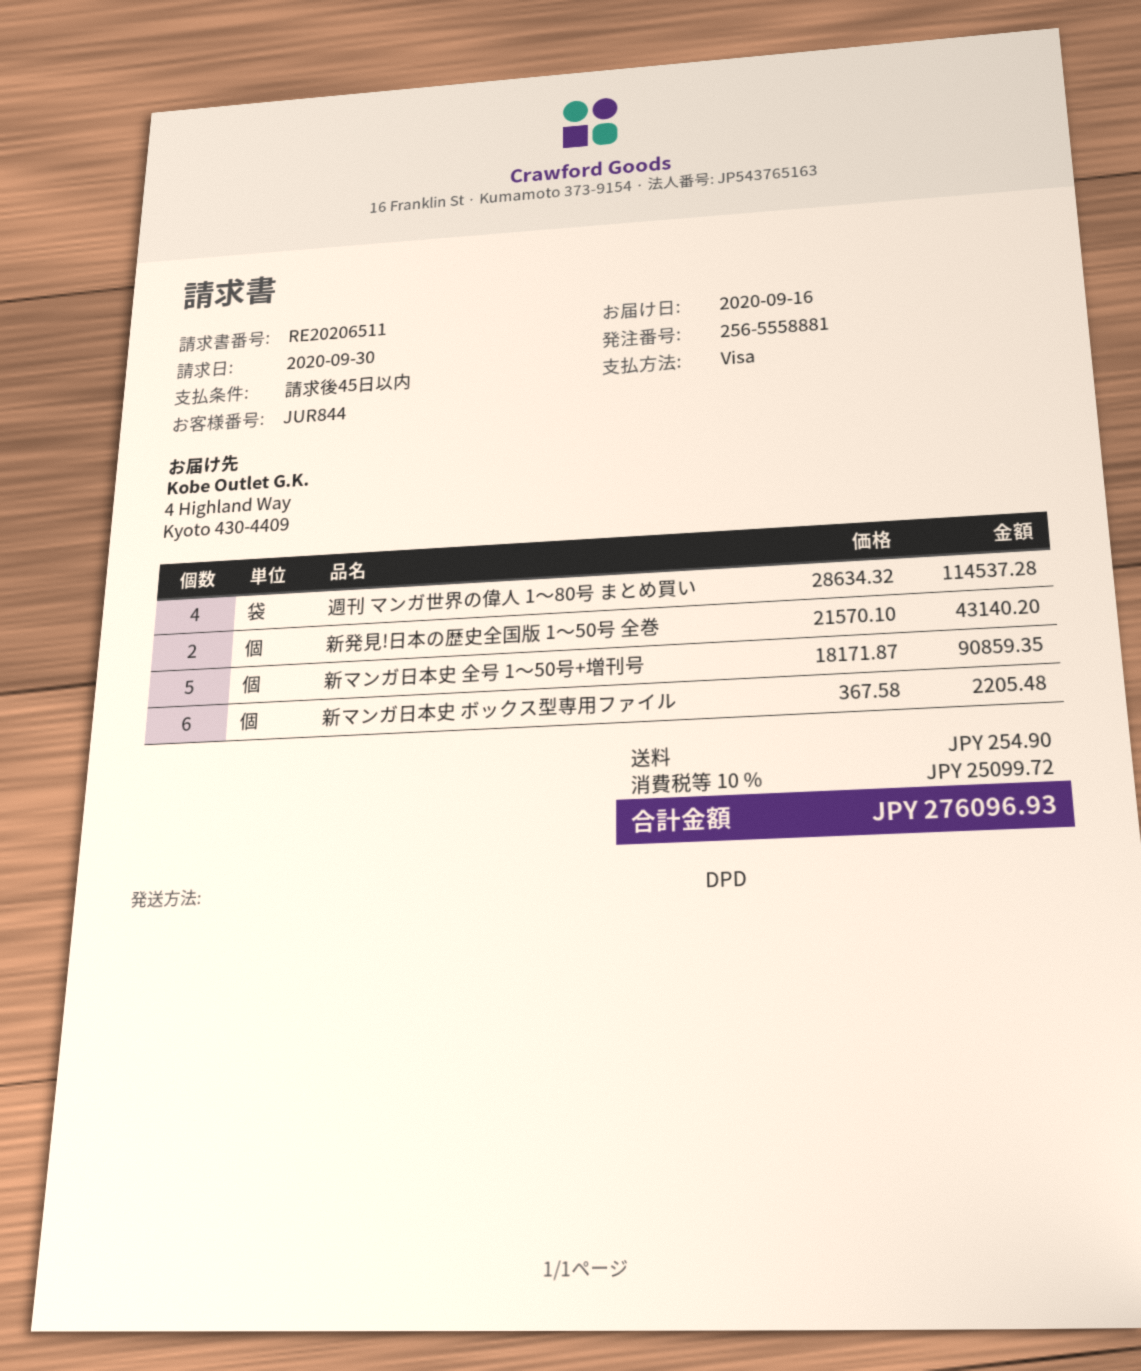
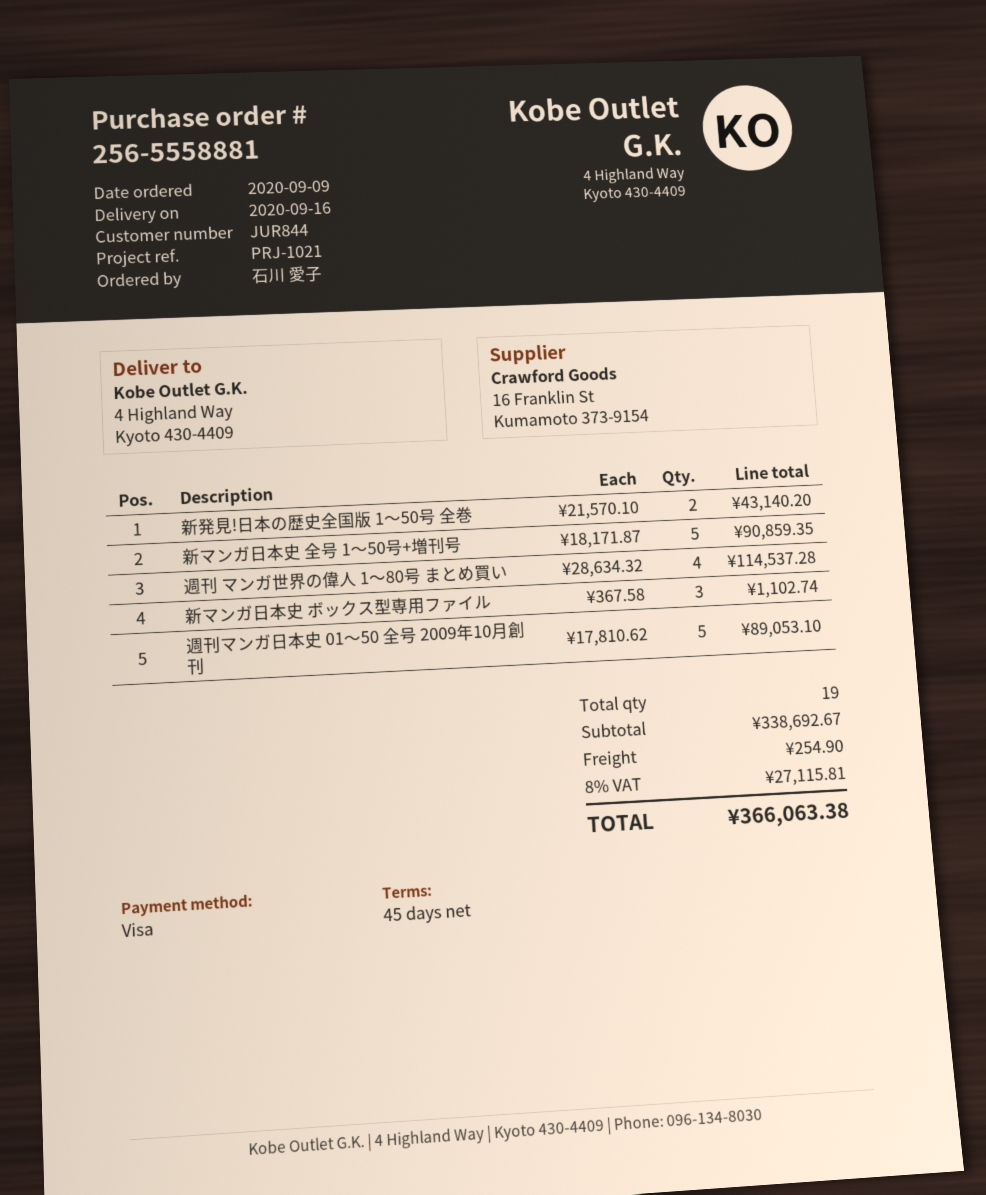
新マンガ日本史 ボックス型専用ファイル: 6 x 367.58 = 2205.48 -> 3 x 367.58 = 1102.74
週刊マンガ日本史 01〜50 全号 2009年10月創刊: none -> 5 x 17810.62 = 89053.10
tax: 10% = 25099.72 -> 8% = 27115.81
total: 276096.93 -> 366063.38

